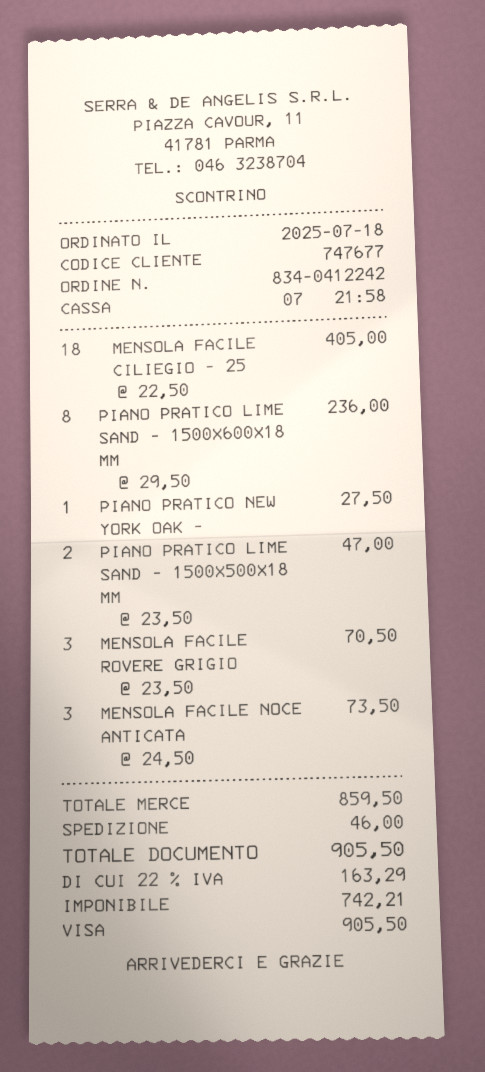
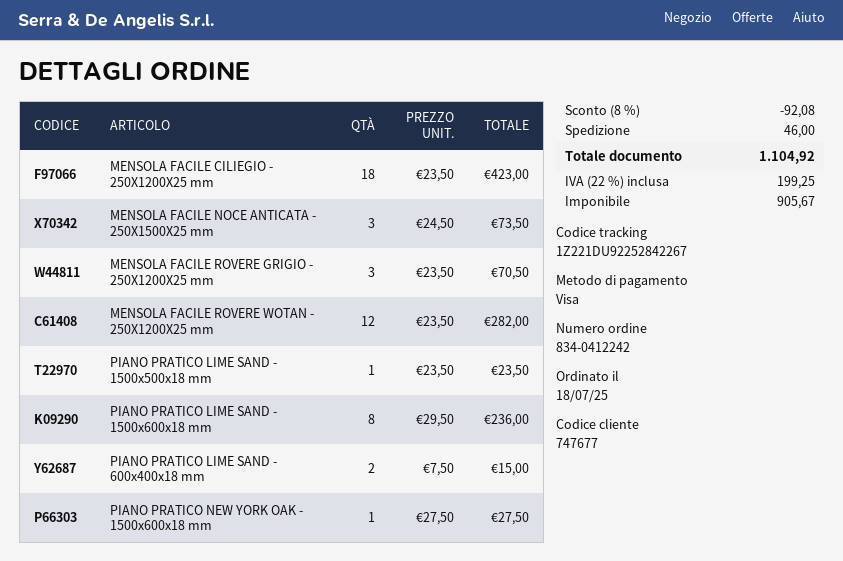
MENSOLA FACILE CILIEGIO - 25: 18 x 22.50 = 405.00 -> 18 x 23.50 = 423.00
PIANO PRATICO LIME SAND - 1500X500X18 MM: 2 x 23.50 = 47.00 -> 1 x 23.50 = 23.50
MENSOLA FACILE ROVERE WOTAN - 250X1200X25 mm: none -> 12 x 23.50 = 282.00
PIANO PRATICO LIME SAND - 600x400x18 mm: none -> 2 x 7.50 = 15.00
discount: none -> 8% = 92.08
net: 742.21 -> 905.67
tax: 22% = 163.29 -> 22% = 199.25
total: 905.50 -> 1104.92

